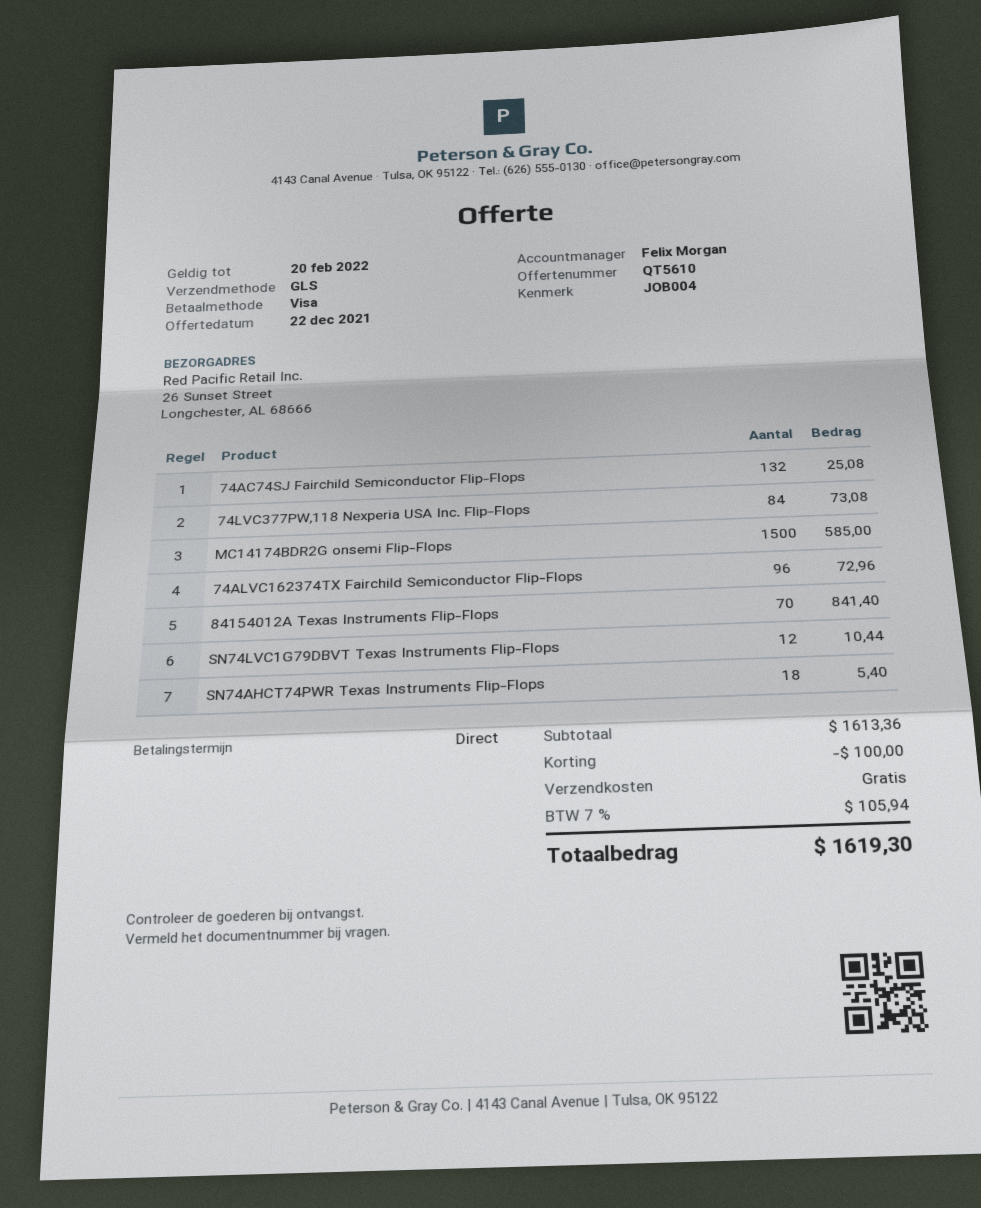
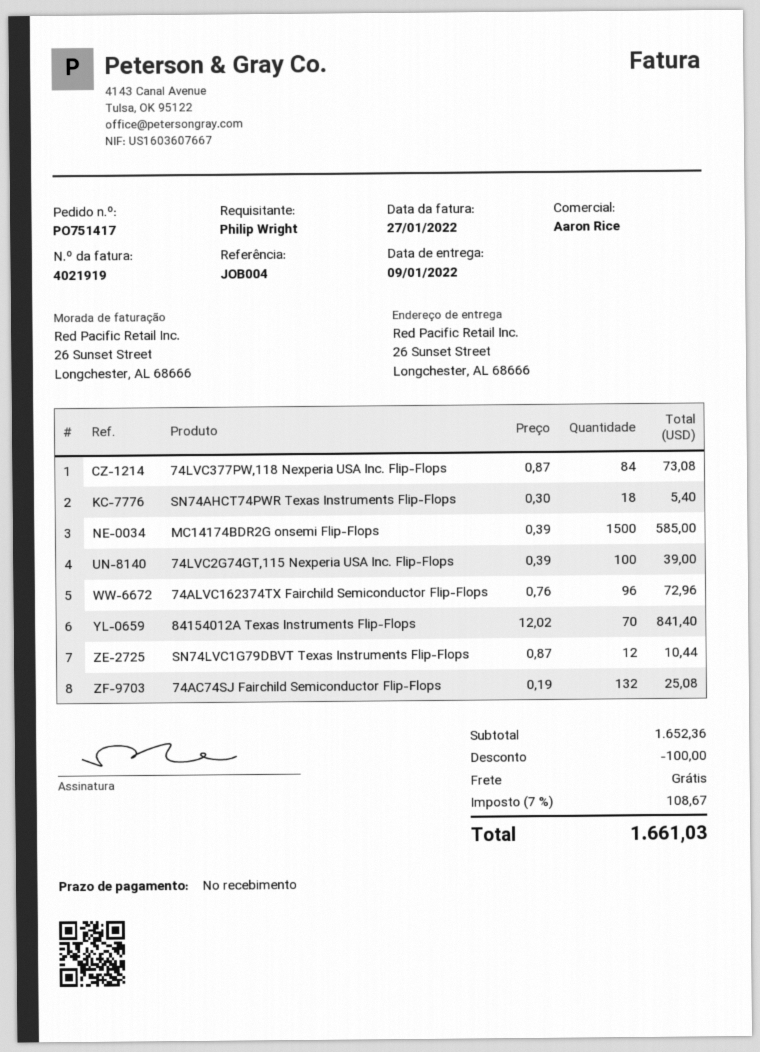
sales rep: Felix Morgan -> Aaron Rice
74LVC2G74GT,115 Nexperia USA Inc. Flip-Flops: none -> 100 for 39.00
subtotal: 1613.36 -> 1652.36
tax: 7% = 105.94 -> 7% = 108.67
total: 1619.30 -> 1661.03

